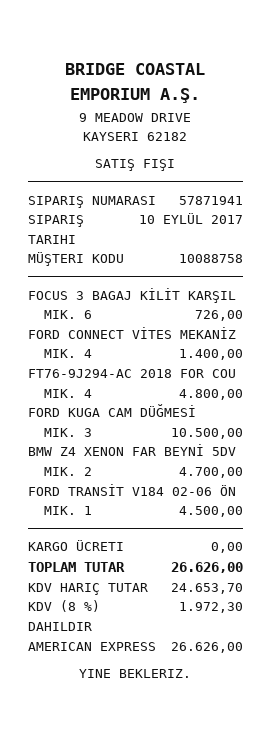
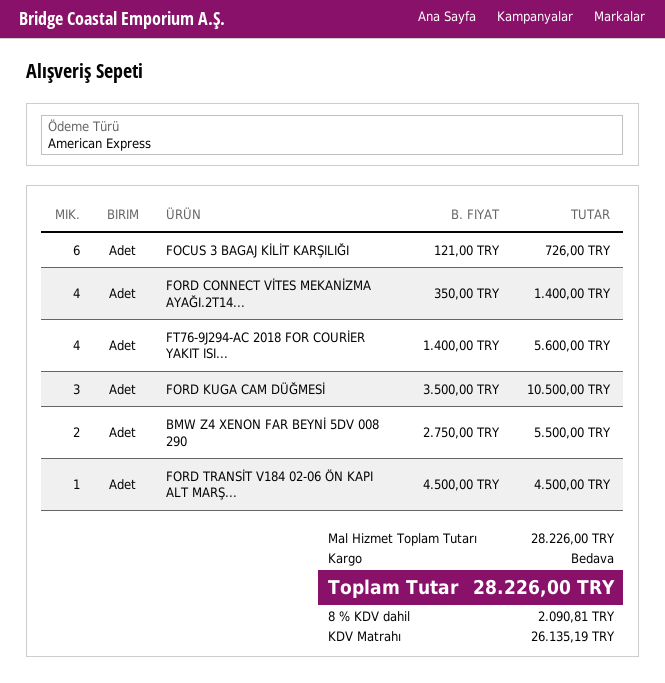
FT76-9J294-AC 2018 FOR COU: 4 for 4800.00 -> 4 for 5600.00
BMW Z4 XENON FAR BEYNİ 5DV: 2 for 4700.00 -> 2 for 5500.00
net: 24653.70 -> 26135.19
tax: 8% = 1972.30 -> 8% = 2090.81
total: 26626.00 -> 28226.00

